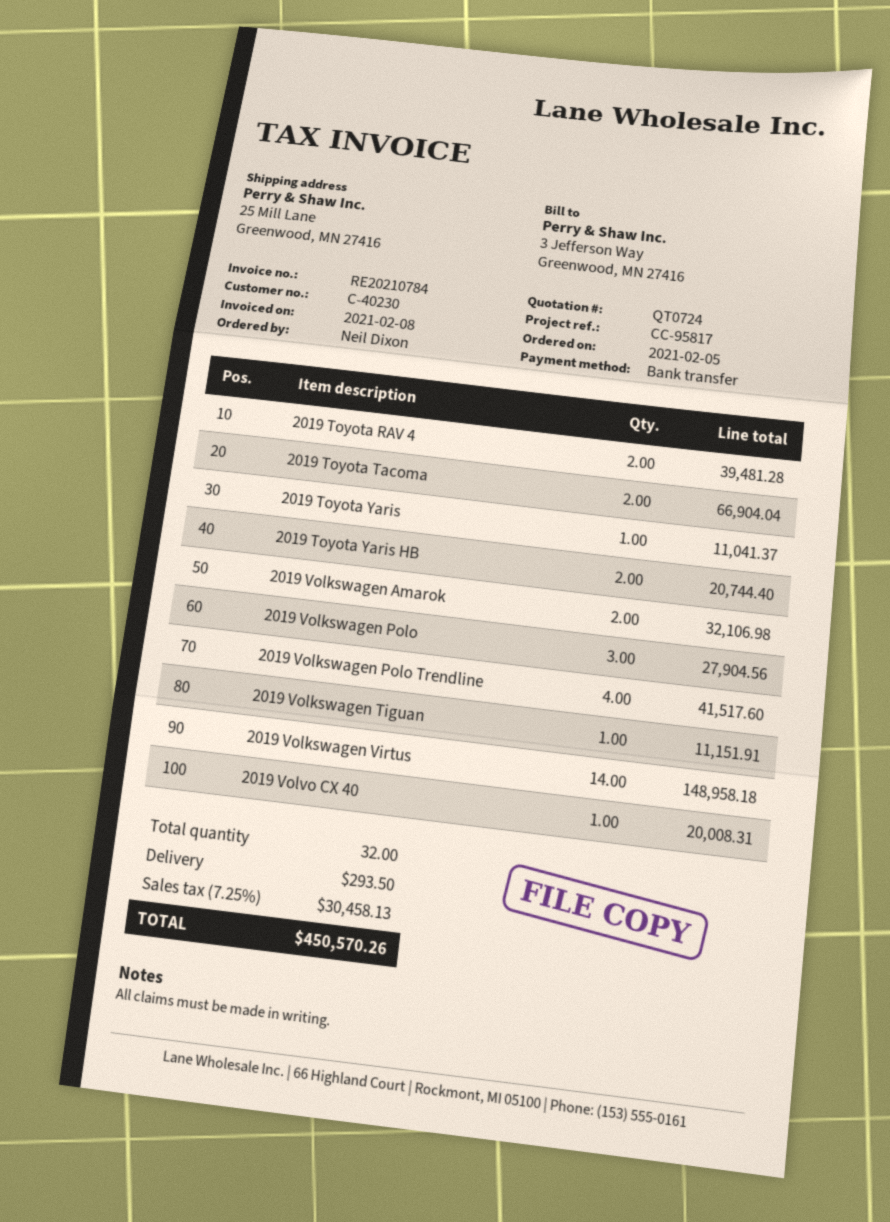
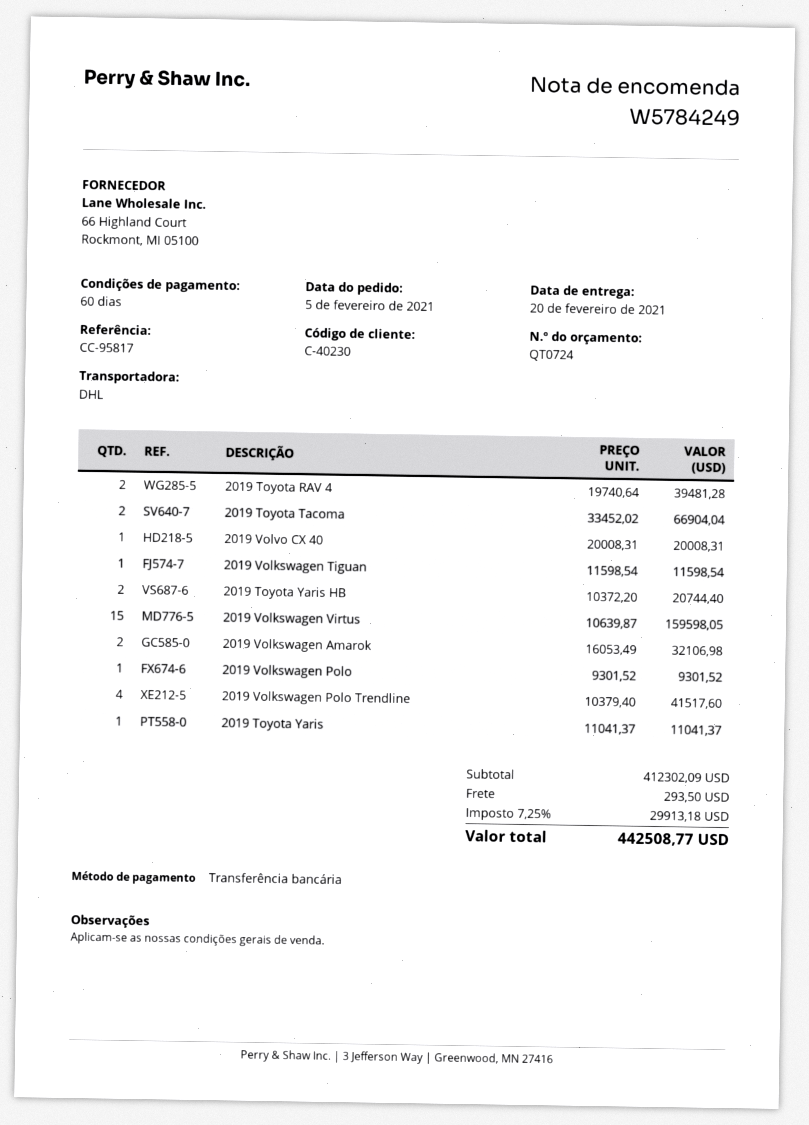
2019 Volkswagen Polo: 3 for 27904.56 -> 1 for 9301.52
2019 Volkswagen Tiguan: 1 for 11151.91 -> 1 for 11598.54
2019 Volkswagen Virtus: 14 for 148958.18 -> 15 for 159598.05
tax: 7.25% = 30458.13 -> 7.25% = 29913.18
total: 450570.26 -> 442508.77

